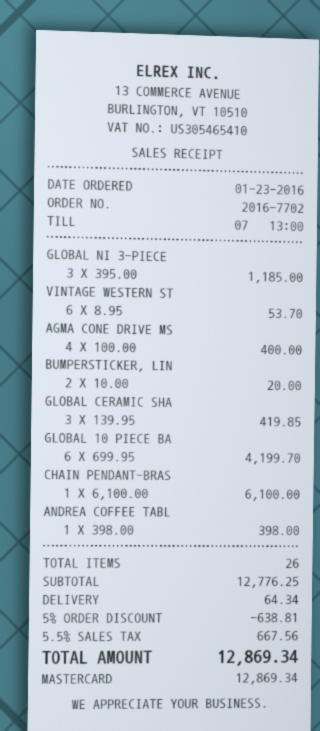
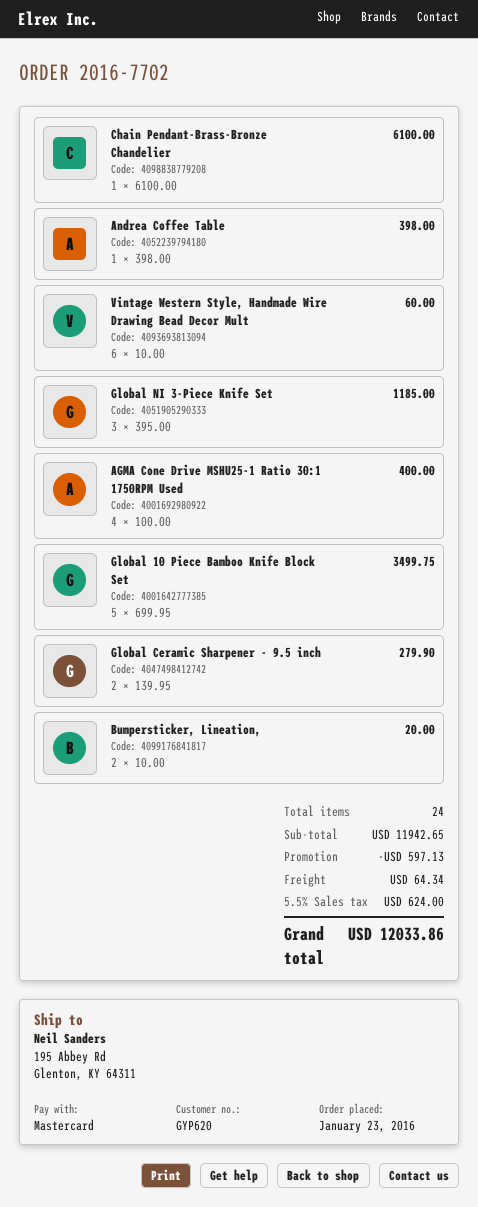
VINTAGE WESTERN ST: 6 x 8.95 = 53.70 -> 6 x 10.00 = 60.00
GLOBAL CERAMIC SHA: 3 x 139.95 = 419.85 -> 2 x 139.95 = 279.90
GLOBAL 10 PIECE BA: 6 x 699.95 = 4199.70 -> 5 x 699.95 = 3499.75
total quantity: 26 -> 24
subtotal: 12776.25 -> 11942.65
discount: 638.81 -> 597.13
tax: 5.5% = 667.56 -> 5.5% = 624.00
total: 12869.34 -> 12033.86

